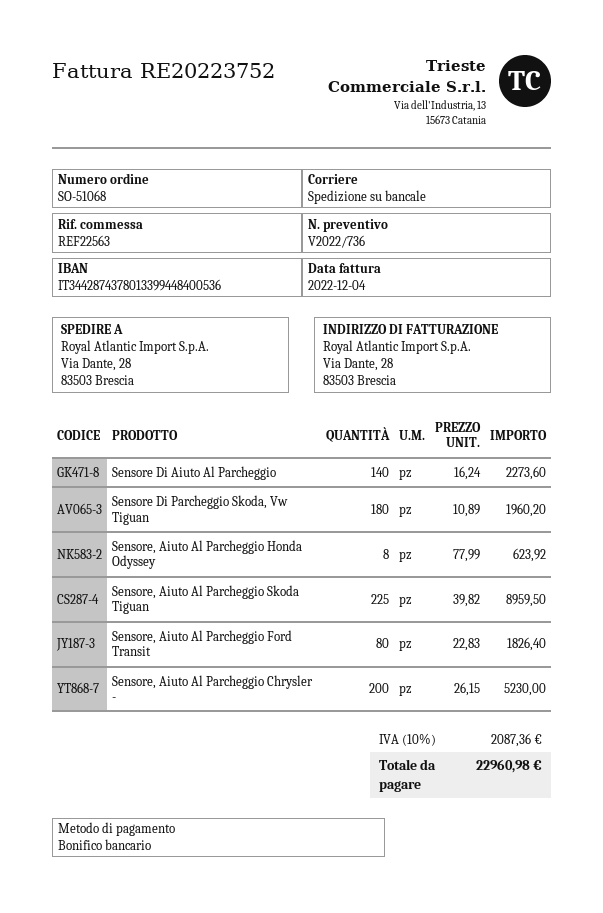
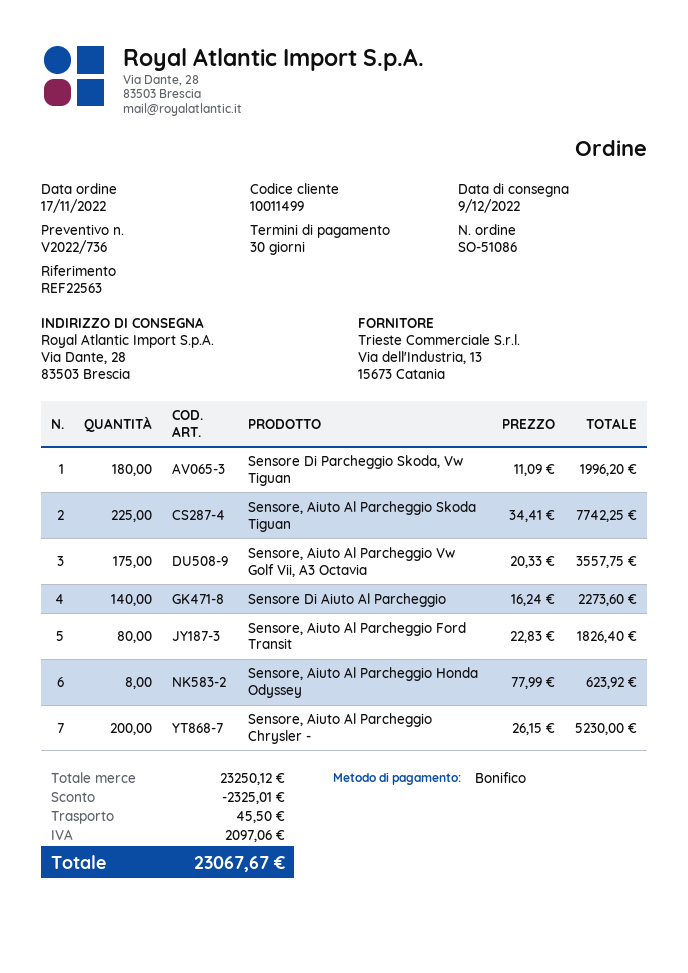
order number: SO-51068 -> SO-51086
Sensore Di Parcheggio Skoda, Vw Tiguan: 180 x 10.89 = 1960.20 -> 180 x 11.09 = 1996.20
Sensore, Aiuto Al Parcheggio Skoda Tiguan: 225 x 39.82 = 8959.50 -> 225 x 34.41 = 7742.25
Sensore, Aiuto Al Parcheggio Vw Golf Vii, A3 Octavia: none -> 175 x 20.33 = 3557.75
discount: none -> 2325.01
shipping: none -> 45.50
tax: 2087.36 -> 2097.06
total: 22960.98 -> 23067.67

